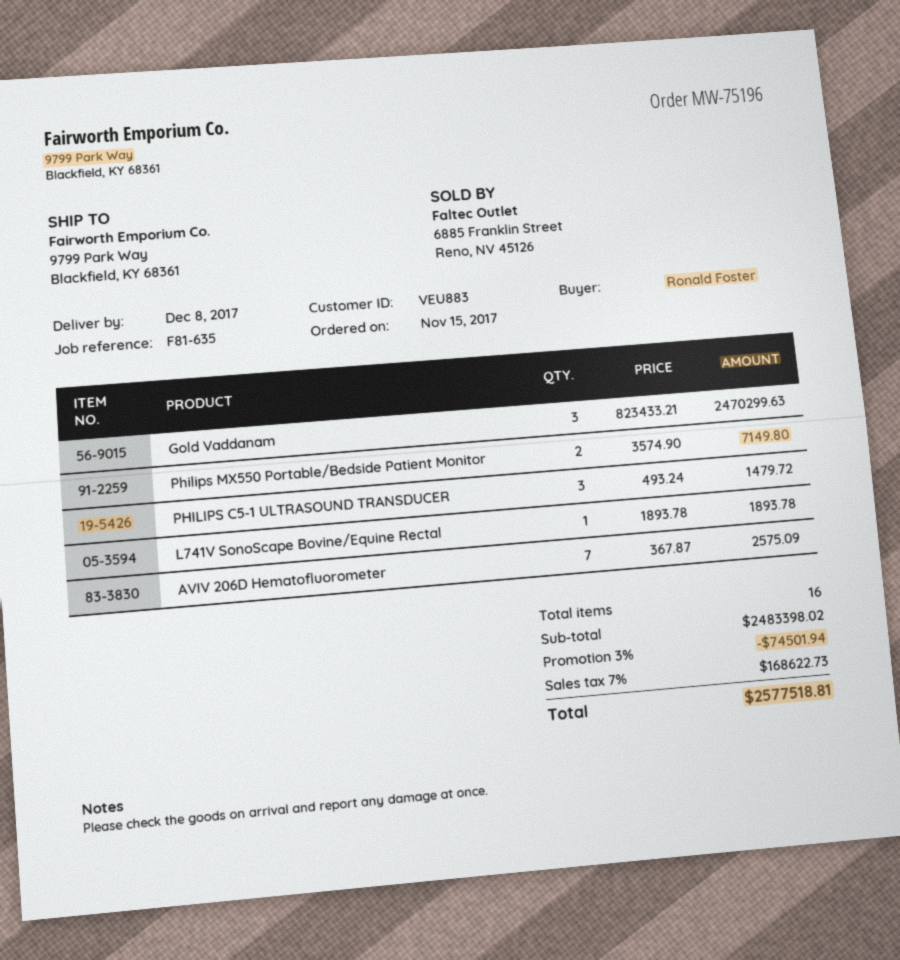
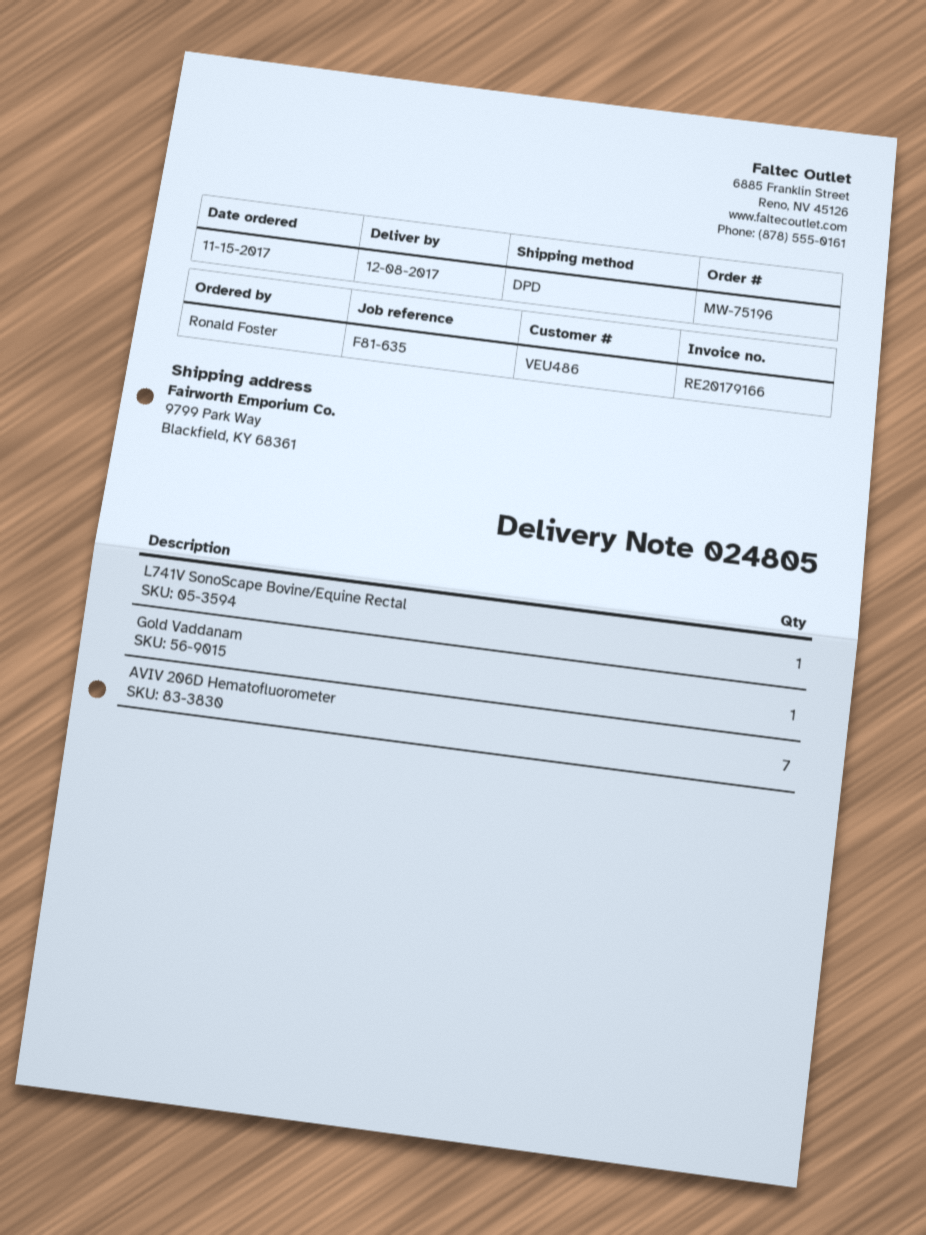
customer number: VEU883 -> VEU486
Gold Vaddanam: 3 -> 1
Philips MX550 Portable/Bedside Patient Monitor: 2 -> none
PHILIPS C5-1 ULTRASOUND TRANSDUCER: 3 -> none

